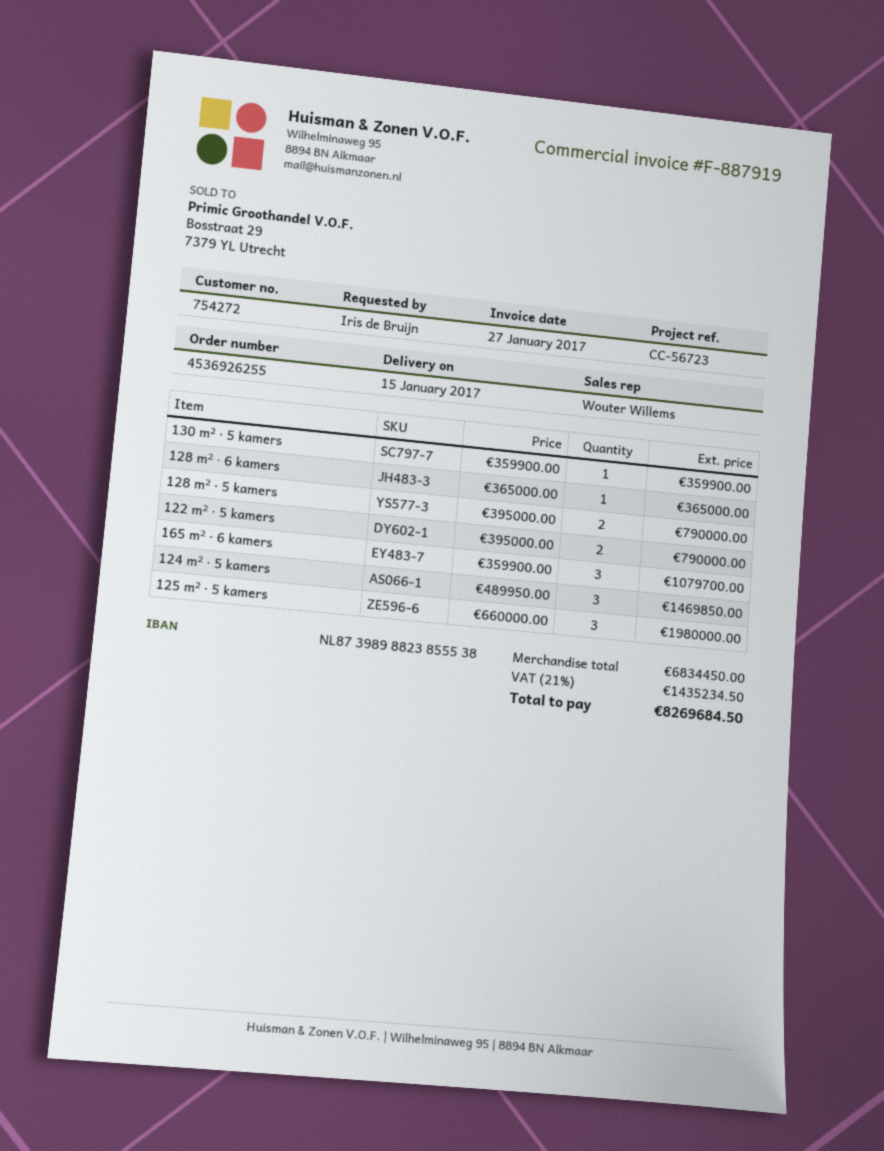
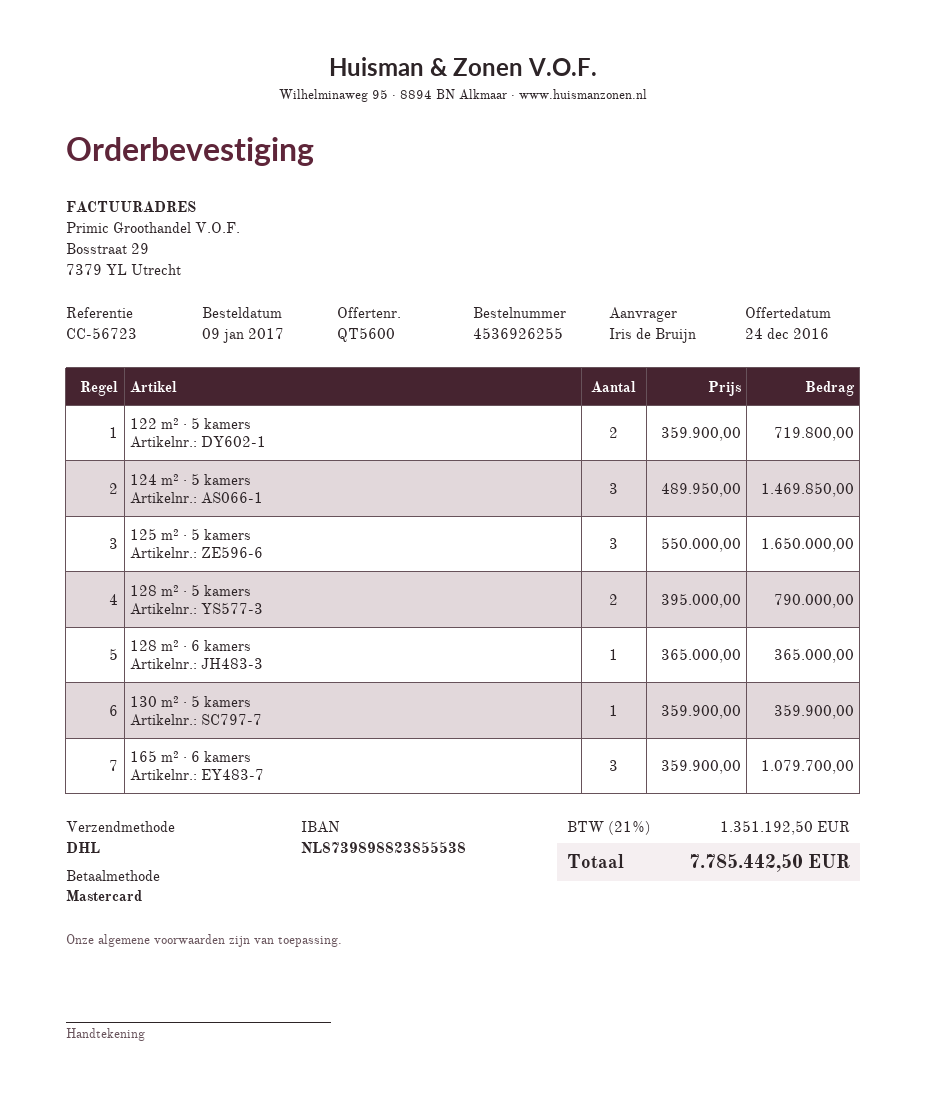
122 m² · 5 kamers: 2 x 395000.00 = 790000.00 -> 2 x 359900.00 = 719800.00
125 m² · 5 kamers: 3 x 660000.00 = 1980000.00 -> 3 x 550000.00 = 1650000.00
tax: 21% = 1435234.50 -> 21% = 1351192.50
total: 8269684.50 -> 7785442.50

